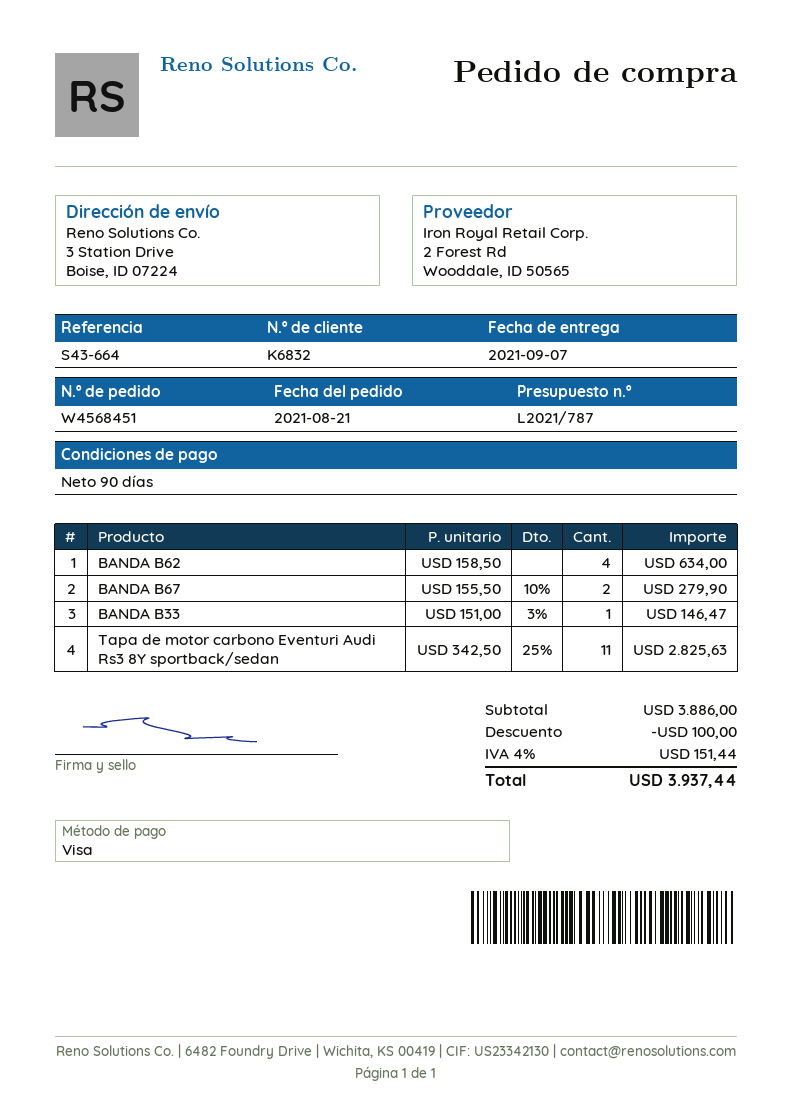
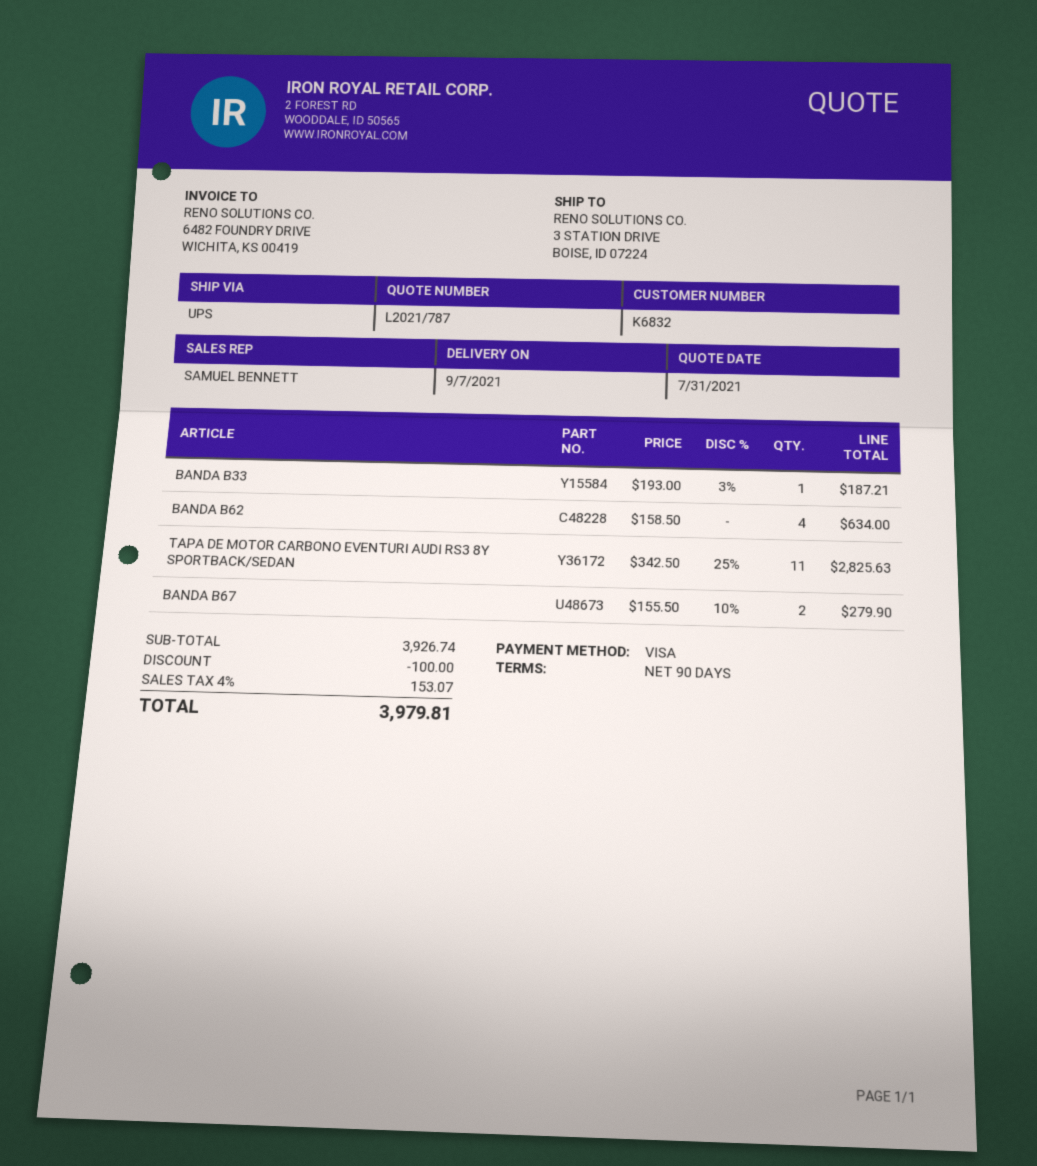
BANDA B33: 1 x 151.00 - 3% = 146.47 -> 1 x 193.00 - 3% = 187.21
subtotal: 3886.00 -> 3926.74
tax: 4% = 151.44 -> 4% = 153.07
total: 3937.44 -> 3979.81

